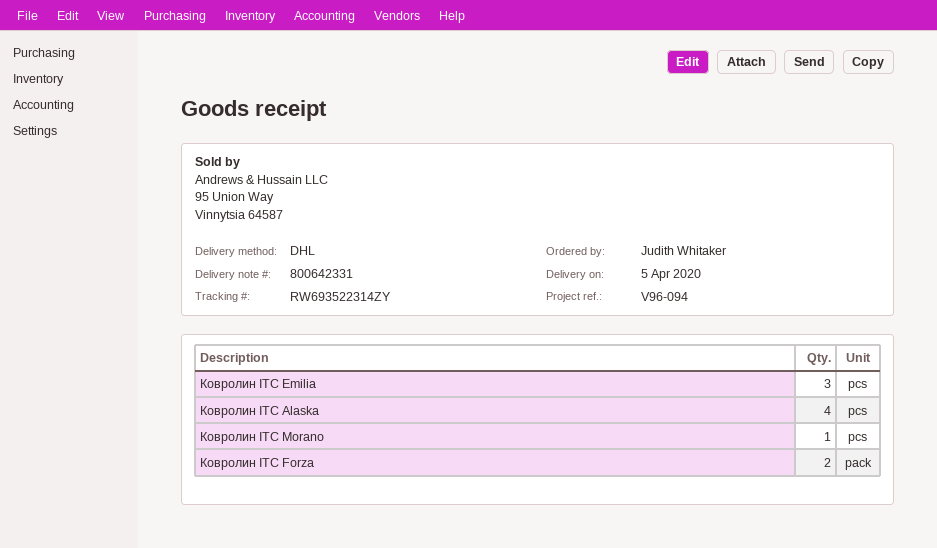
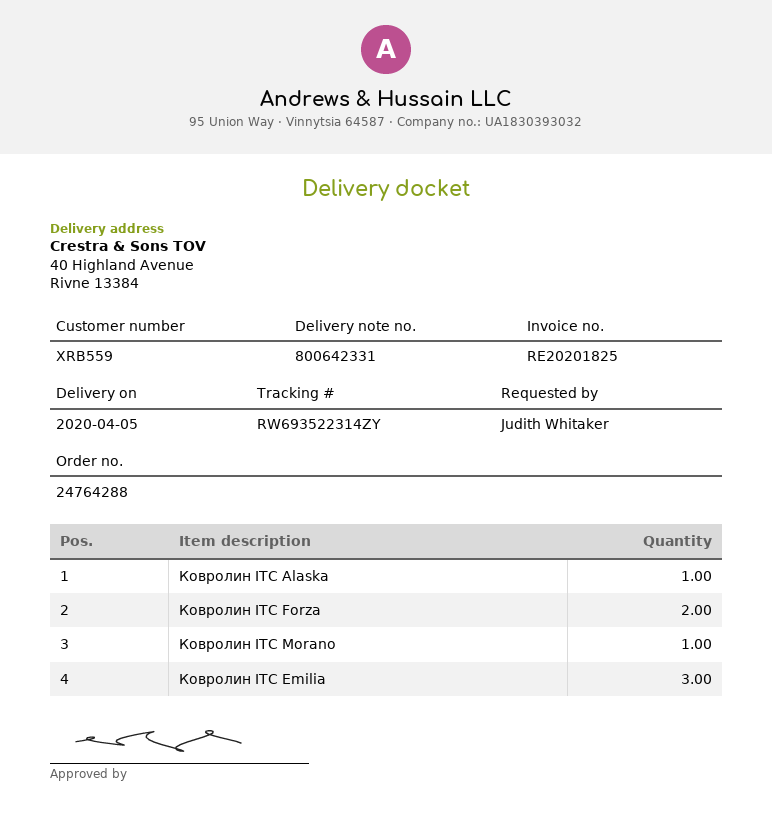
Ковролин ITC Alaska: 4 -> 1

